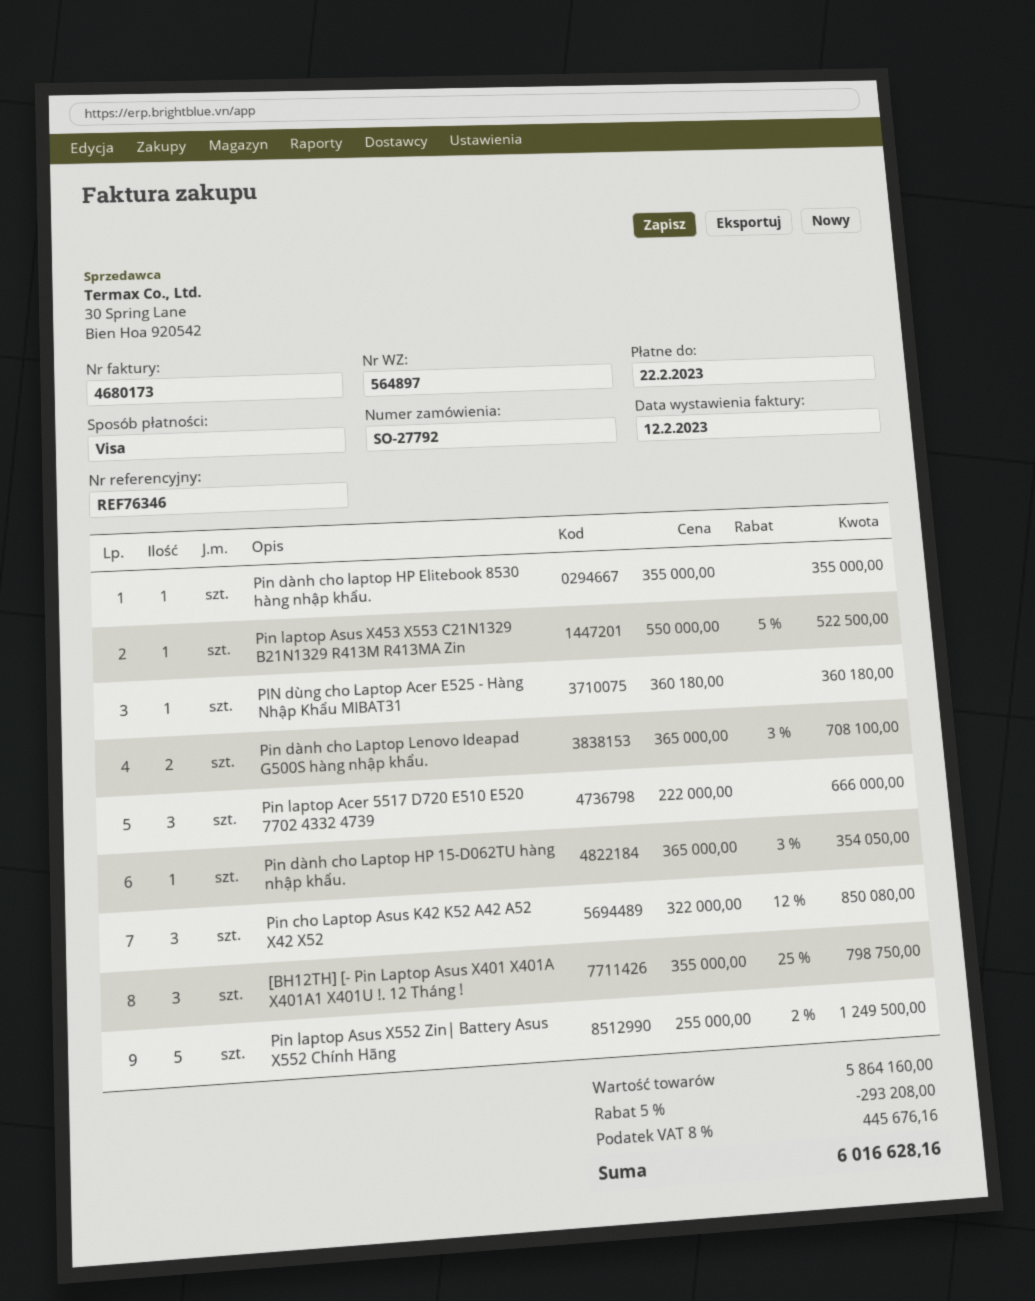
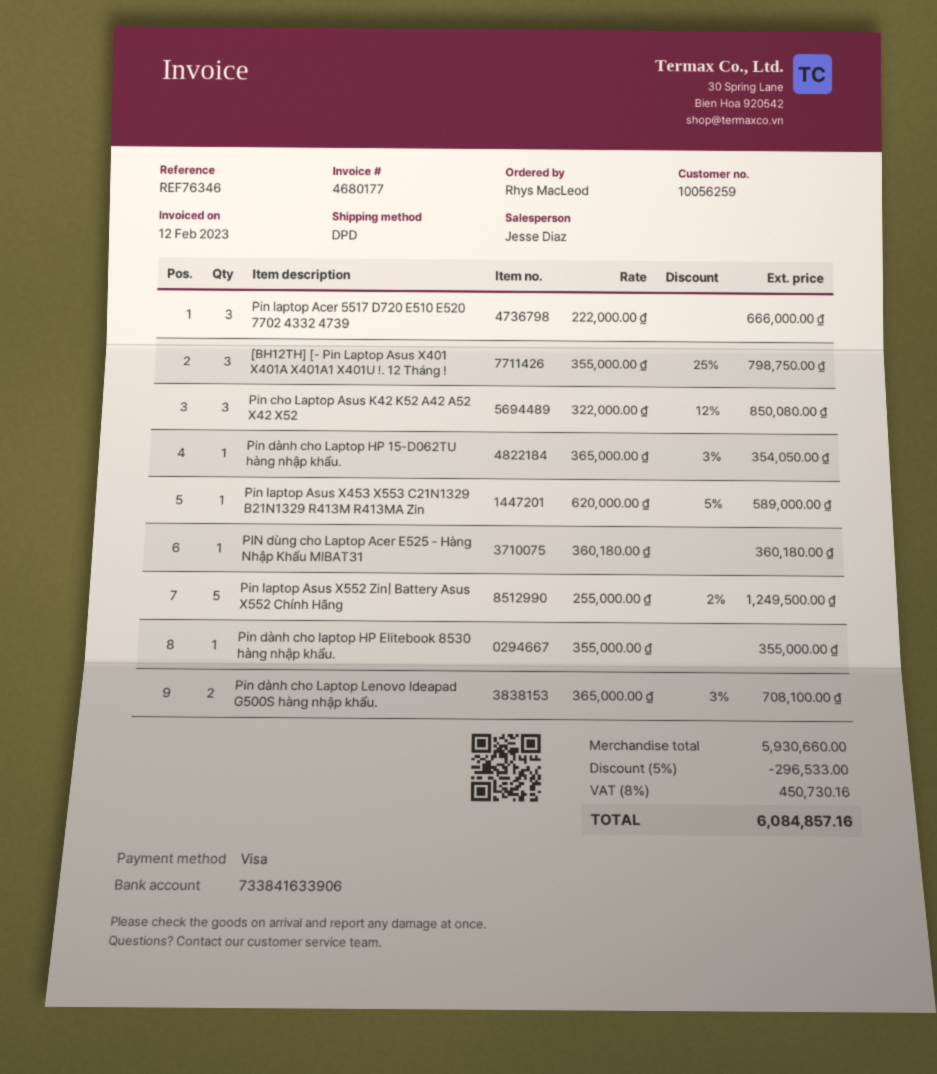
invoice number: 4680173 -> 4680177
Pin laptop Asus X453 X553 C21N1329 B21N1329 R413M R413MA Zin: 1 x 550000.00 - 5% = 522500.00 -> 1 x 620000.00 - 5% = 589000.00
subtotal: 5864160.00 -> 5930660.00
discount: 5% = 293208.00 -> 5% = 296533.00
tax: 8% = 445676.16 -> 8% = 450730.16
total: 6016628.16 -> 6084857.16

